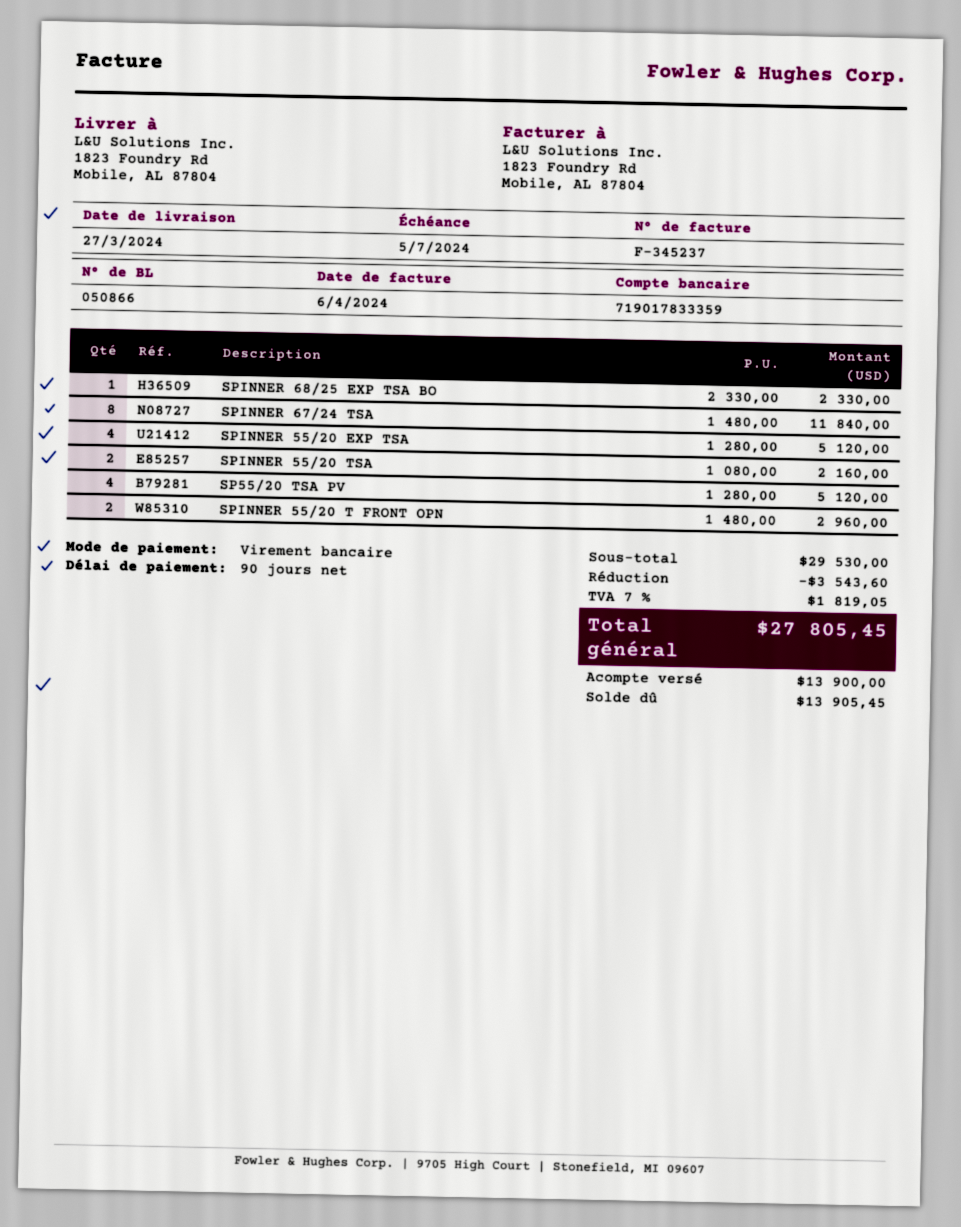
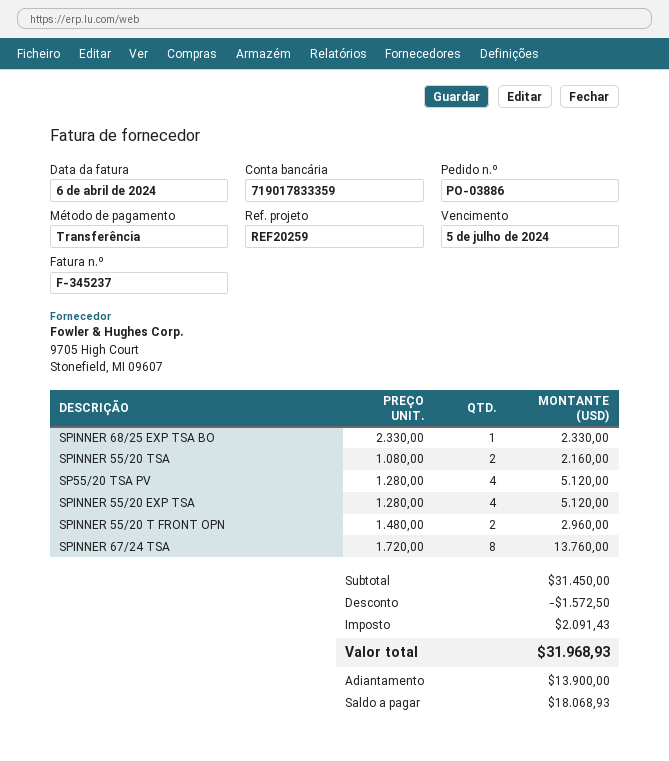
SPINNER 67/24 TSA: 8 x 1480.00 = 11840.00 -> 8 x 1720.00 = 13760.00
subtotal: 29530.00 -> 31450.00
discount: 3543.60 -> 1572.50
tax: 1819.05 -> 2091.43
total: 27805.45 -> 31968.93
balance: 13905.45 -> 18068.93

